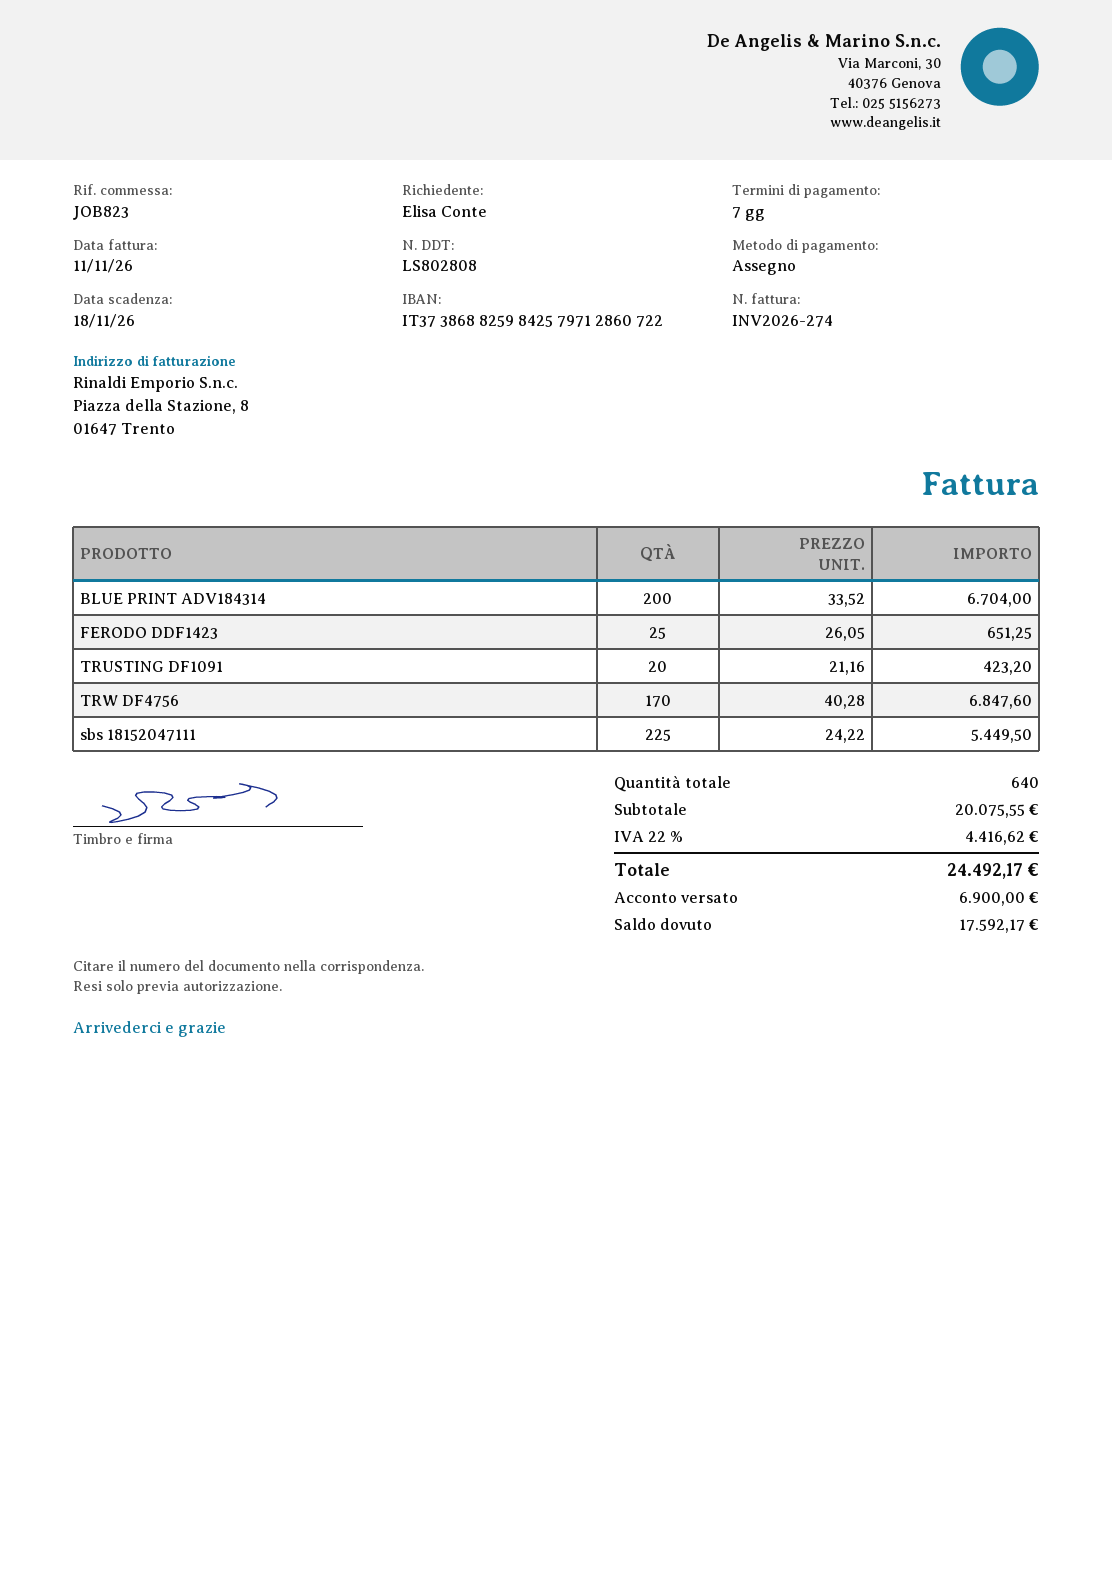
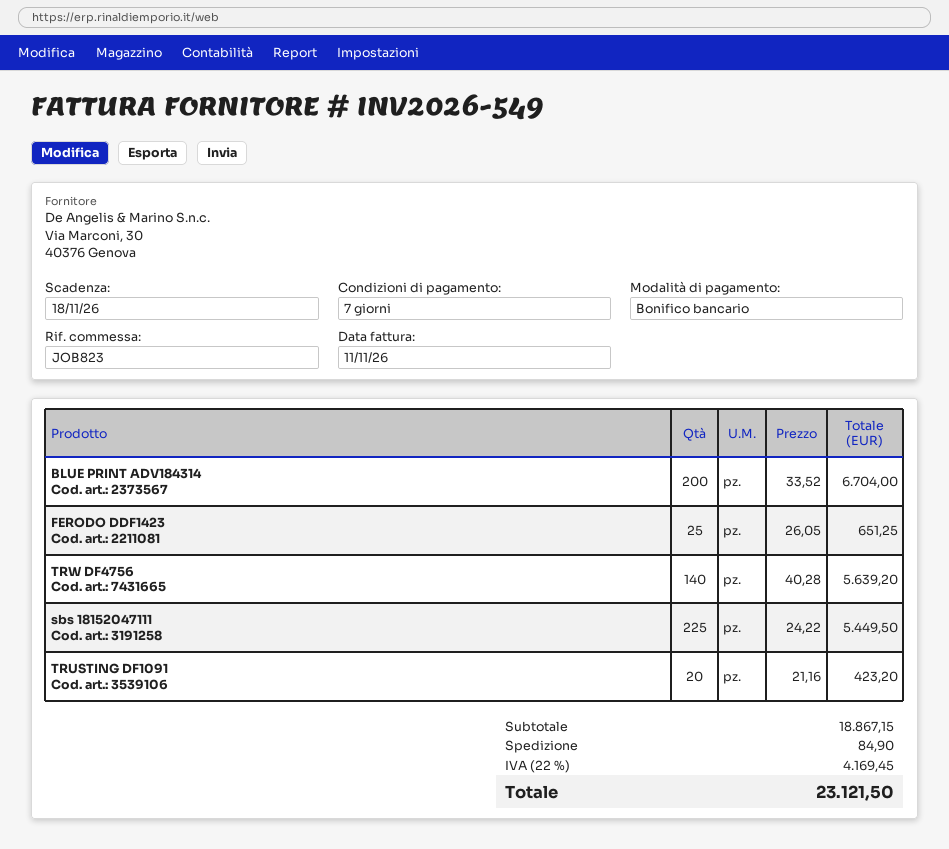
invoice number: INV2026-274 -> INV2026-549
payment method: cheque -> bank transfer
TRW DF4756: 170 x 40.28 = 6847.60 -> 140 x 40.28 = 5639.20
subtotal: 20075.55 -> 18867.15
shipping: none -> 84.90
tax: 22% = 4416.62 -> 22% = 4169.45
total: 24492.17 -> 23121.50

